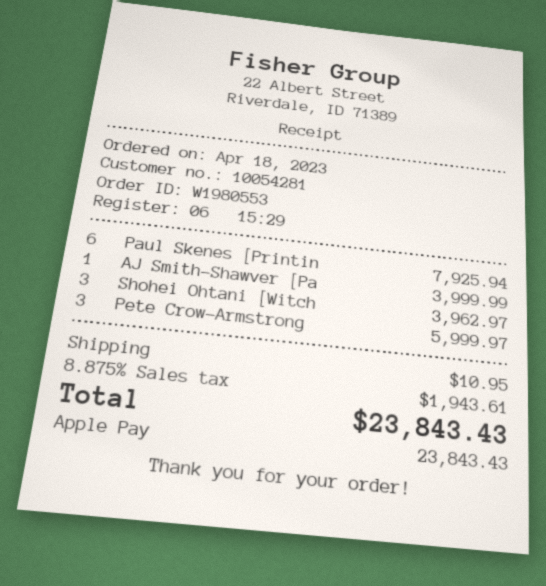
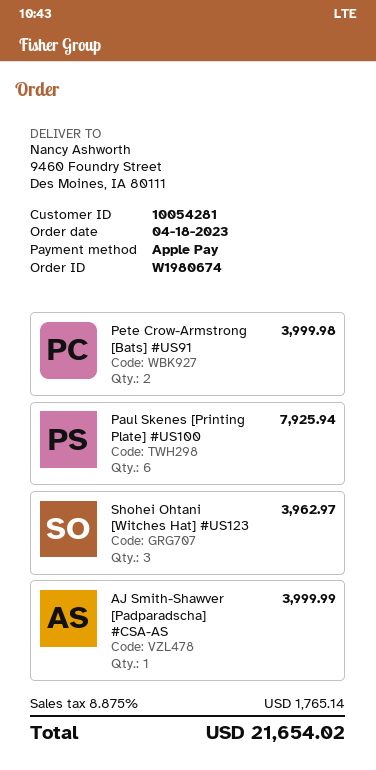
order number: W1980553 -> W1980674
Pete Crow-Armstrong: 3 for 5999.97 -> 2 for 3999.98
shipping: 10.95 -> none
tax: 8.875% = 1943.61 -> 8.875% = 1765.14
total: 23843.43 -> 21654.02

